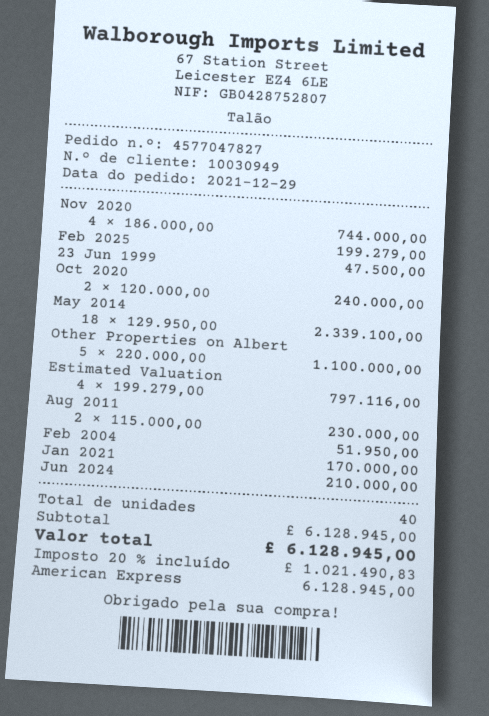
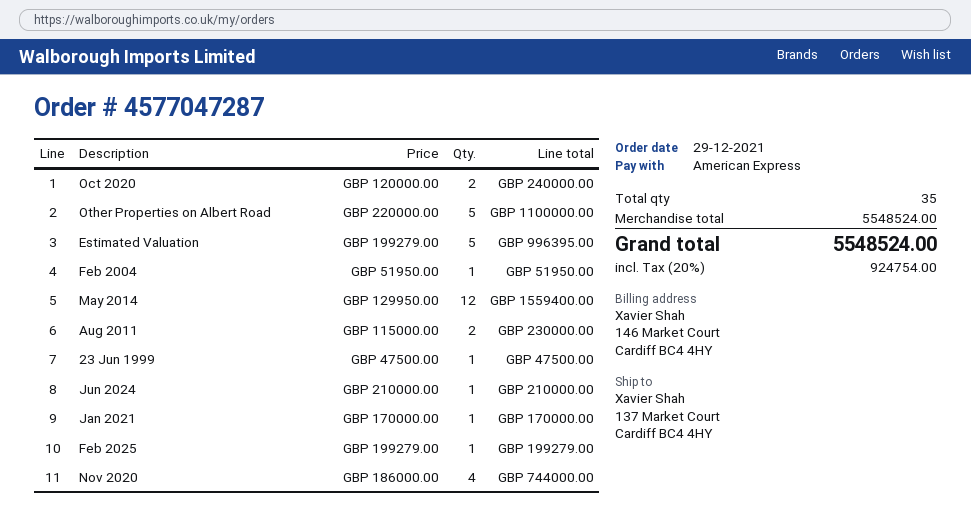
order number: 4577047827 -> 4577047287
May 2014: 18 x 129950.00 = 2339100.00 -> 12 x 129950.00 = 1559400.00
Estimated Valuation: 4 x 199279.00 = 797116.00 -> 5 x 199279.00 = 996395.00
total quantity: 40 -> 35
subtotal: 6128945.00 -> 5548524.00
tax: 20% = 1021490.83 -> 20% = 924754.00
total: 6128945.00 -> 5548524.00

